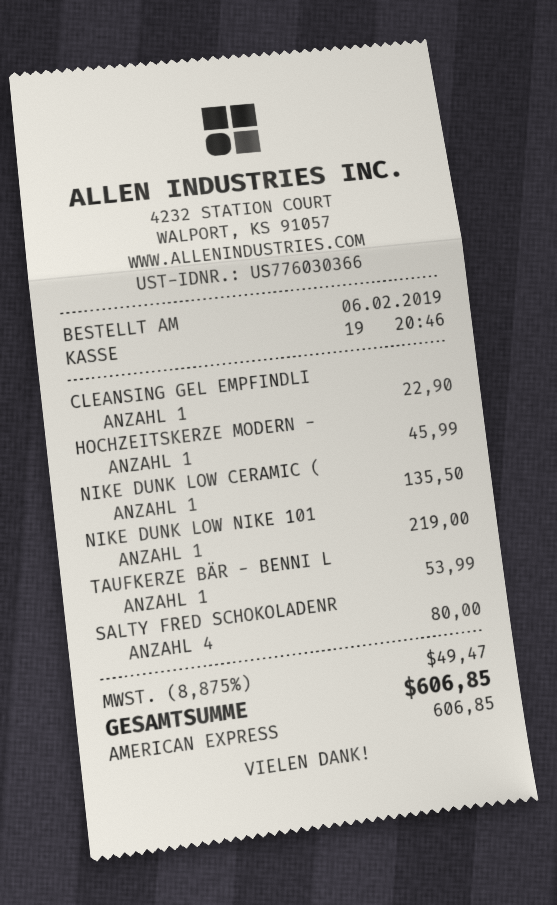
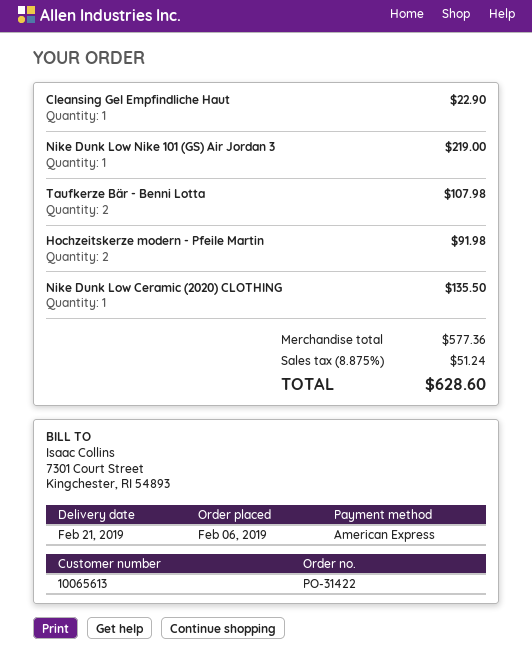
HOCHZEITSKERZE MODERN -: 1 for 45.99 -> 2 for 91.98
TAUFKERZE BÄR - BENNI L: 1 for 53.99 -> 2 for 107.98
SALTY FRED SCHOKOLADENR: 4 for 80.00 -> none
tax: 8.875% = 49.47 -> 8.875% = 51.24
total: 606.85 -> 628.60

